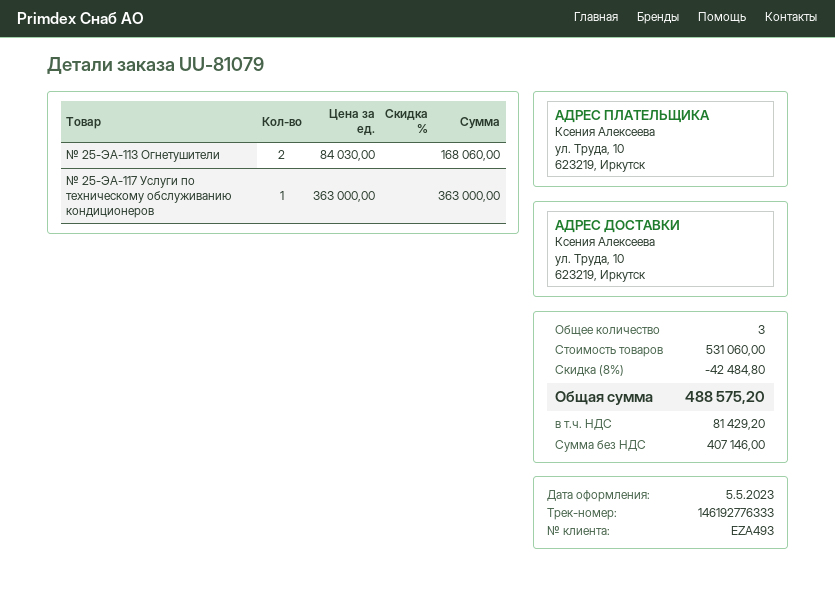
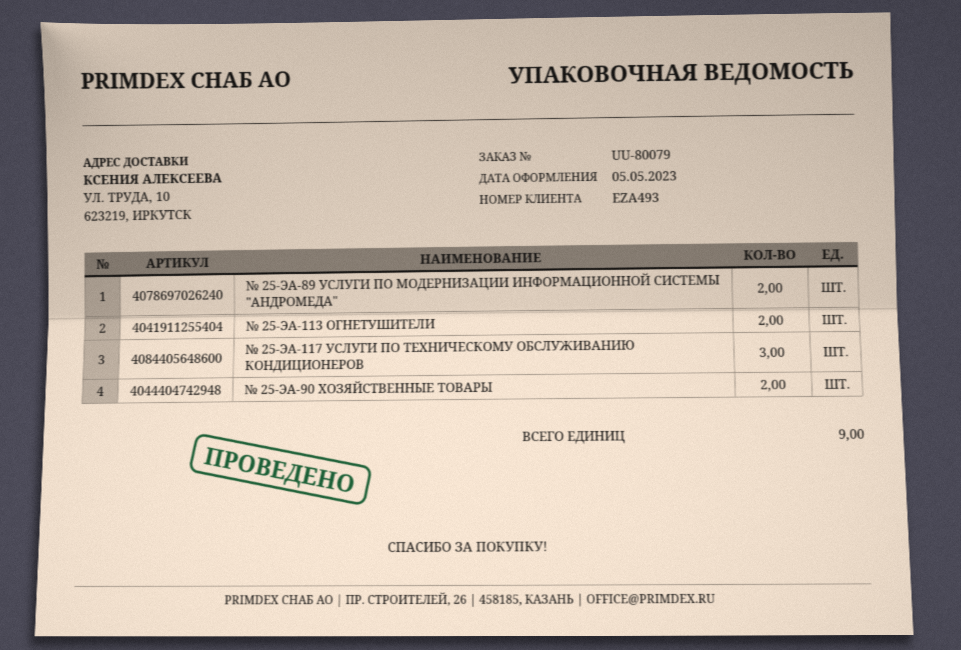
order number: UU-81079 -> UU-80079
№ 25-ЭА-117 Услуги по техническому обслуживанию кондиционеров: 1 -> 3
№ 25-ЭА-89 УСЛУГИ ПО МОДЕРНИЗАЦИИ ИНФОРМАЦИОННОЙ СИСТЕМЫ "АНДРОМЕДА": none -> 2
№ 25-ЭА-90 ХОЗЯЙСТВЕННЫЕ ТОВАРЫ: none -> 2
total quantity: 3 -> 9

